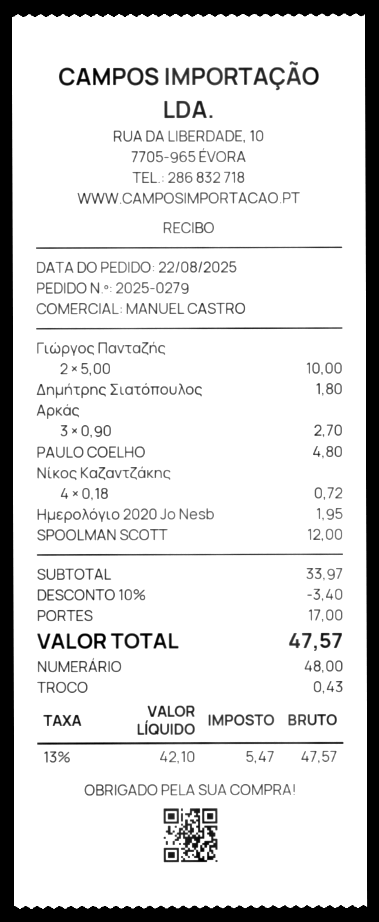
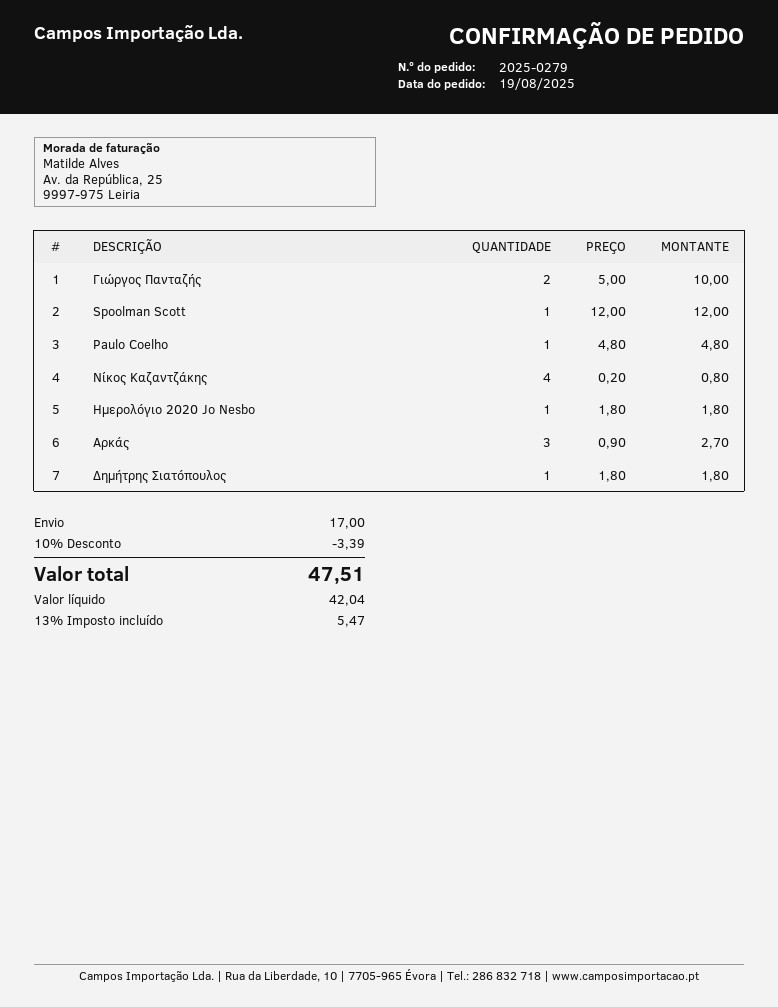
order date: 2025-08-22 -> 2025-08-19
Νίκος Καζαντζάκης: 4 x 0.18 = 0.72 -> 4 x 0.20 = 0.80
Ημερολόγιο 2020 Jo Nesb: 1 x 1.95 = 1.95 -> 1 x 1.80 = 1.80
discount: 10% = 3.40 -> 10% = 3.39
net: 42.10 -> 42.04
total: 47.57 -> 47.51

